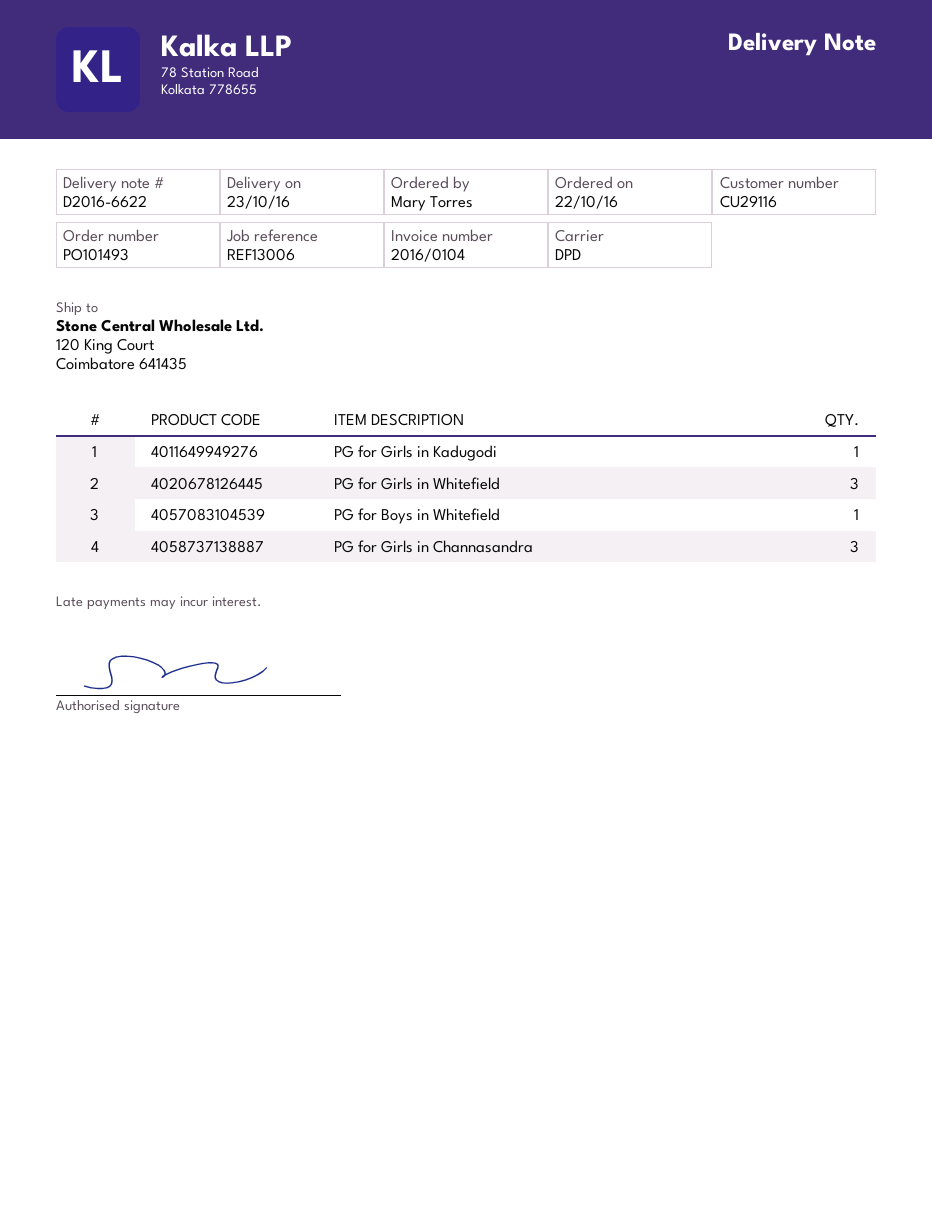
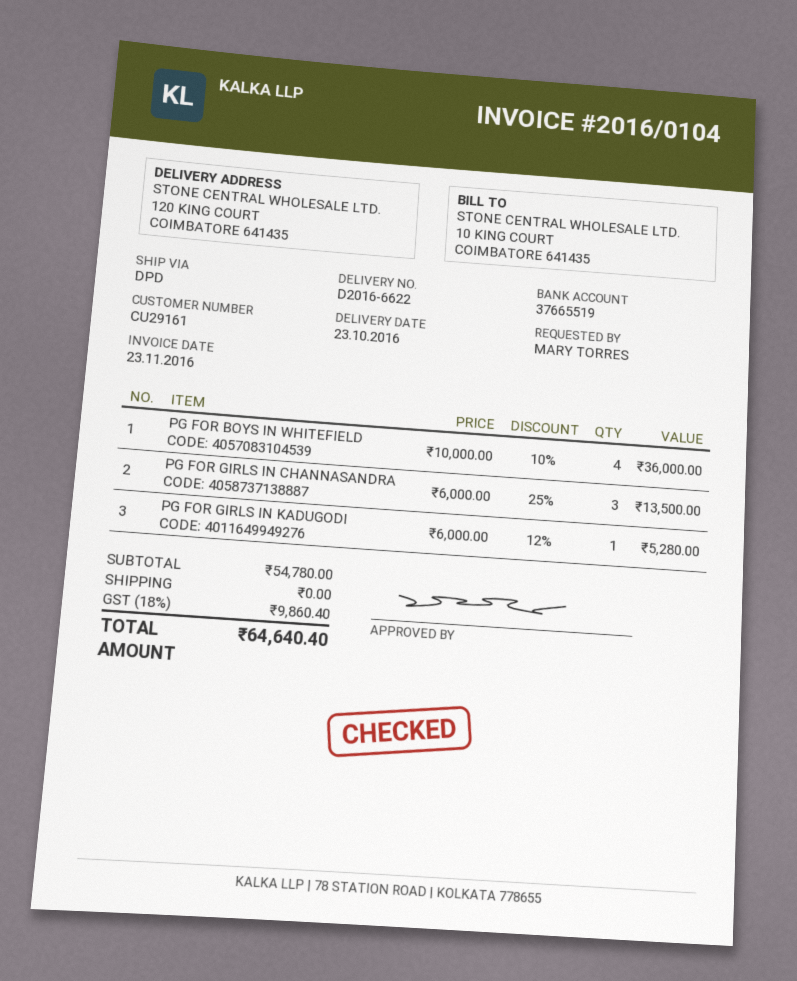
customer number: CU29116 -> CU29161
PG for Girls in Whitefield: 3 -> none
PG for Boys in Whitefield: 1 -> 4

